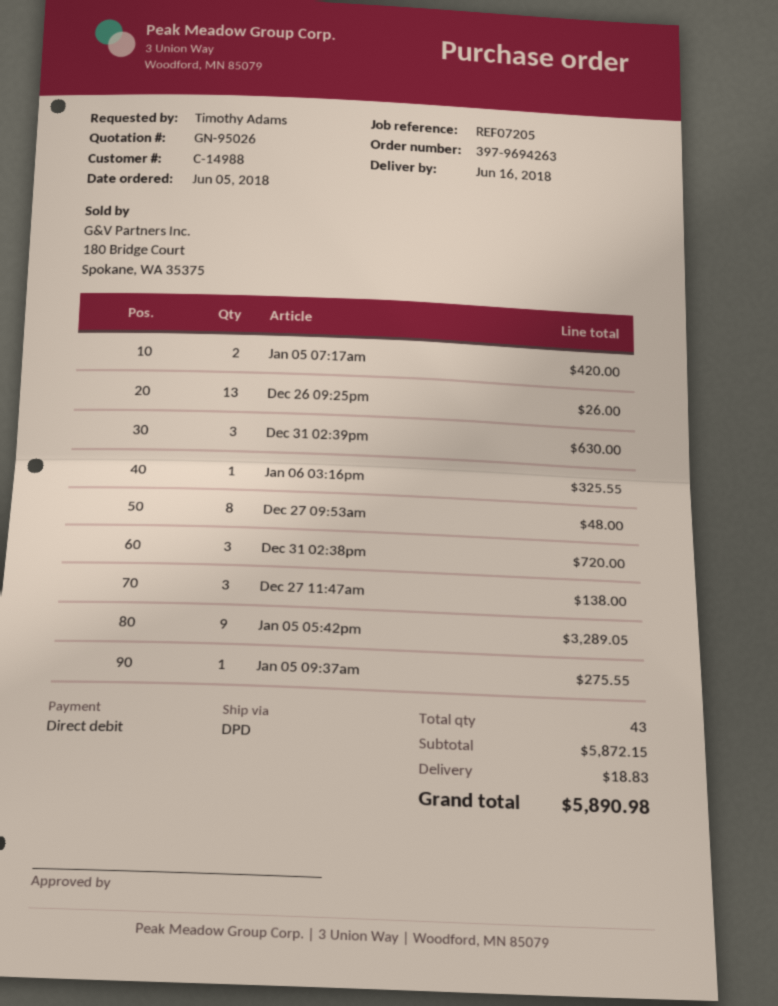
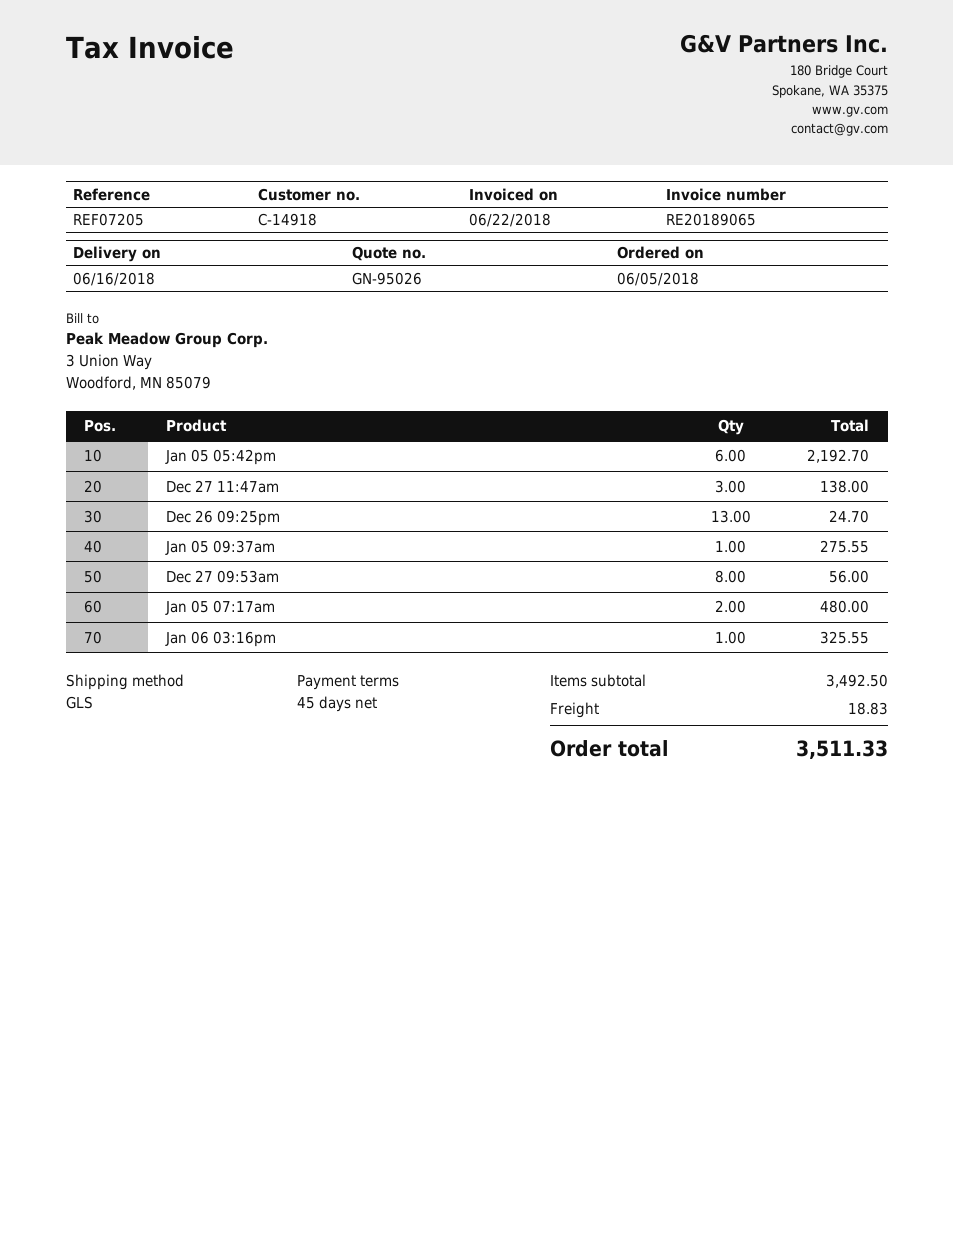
customer number: C-14988 -> C-14918
shipping method: DPD -> GLS
Jan 05 07:17am: 2 for 420.00 -> 2 for 480.00
Dec 26 09:25pm: 13 for 26.00 -> 13 for 24.70
Dec 31 02:39pm: 3 for 630.00 -> none
Dec 27 09:53am: 8 for 48.00 -> 8 for 56.00
Dec 31 02:38pm: 3 for 720.00 -> none
Jan 05 05:42pm: 9 for 3289.05 -> 6 for 2192.70
subtotal: 5872.15 -> 3492.50
total: 5890.98 -> 3511.33

